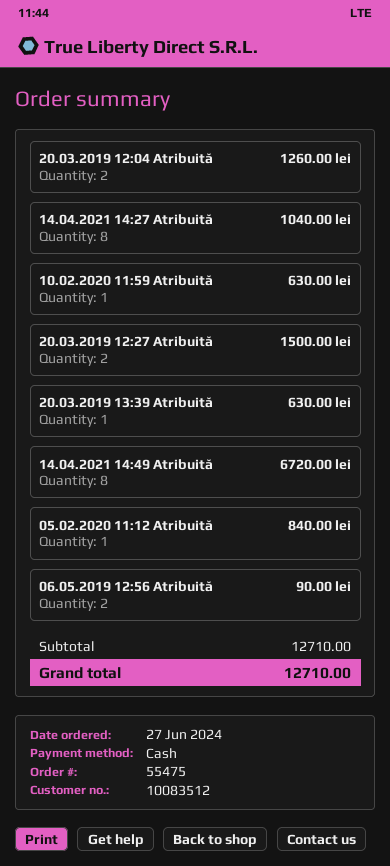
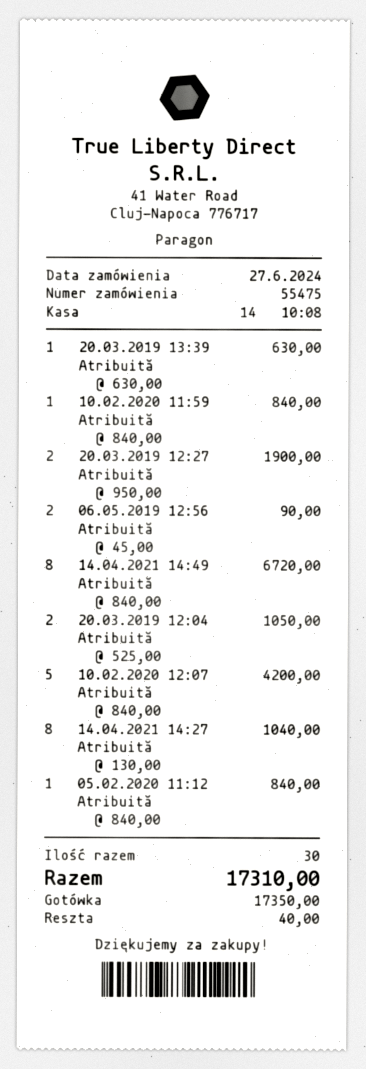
20.03.2019 12:04 Atribuită: 2 for 1260.00 -> 2 for 1050.00
10.02.2020 11:59 Atribuită: 1 for 630.00 -> 1 for 840.00
20.03.2019 12:27 Atribuită: 2 for 1500.00 -> 2 for 1900.00
10.02.2020 12:07 Atribuită: none -> 5 for 4200.00
total: 12710.00 -> 17310.00

